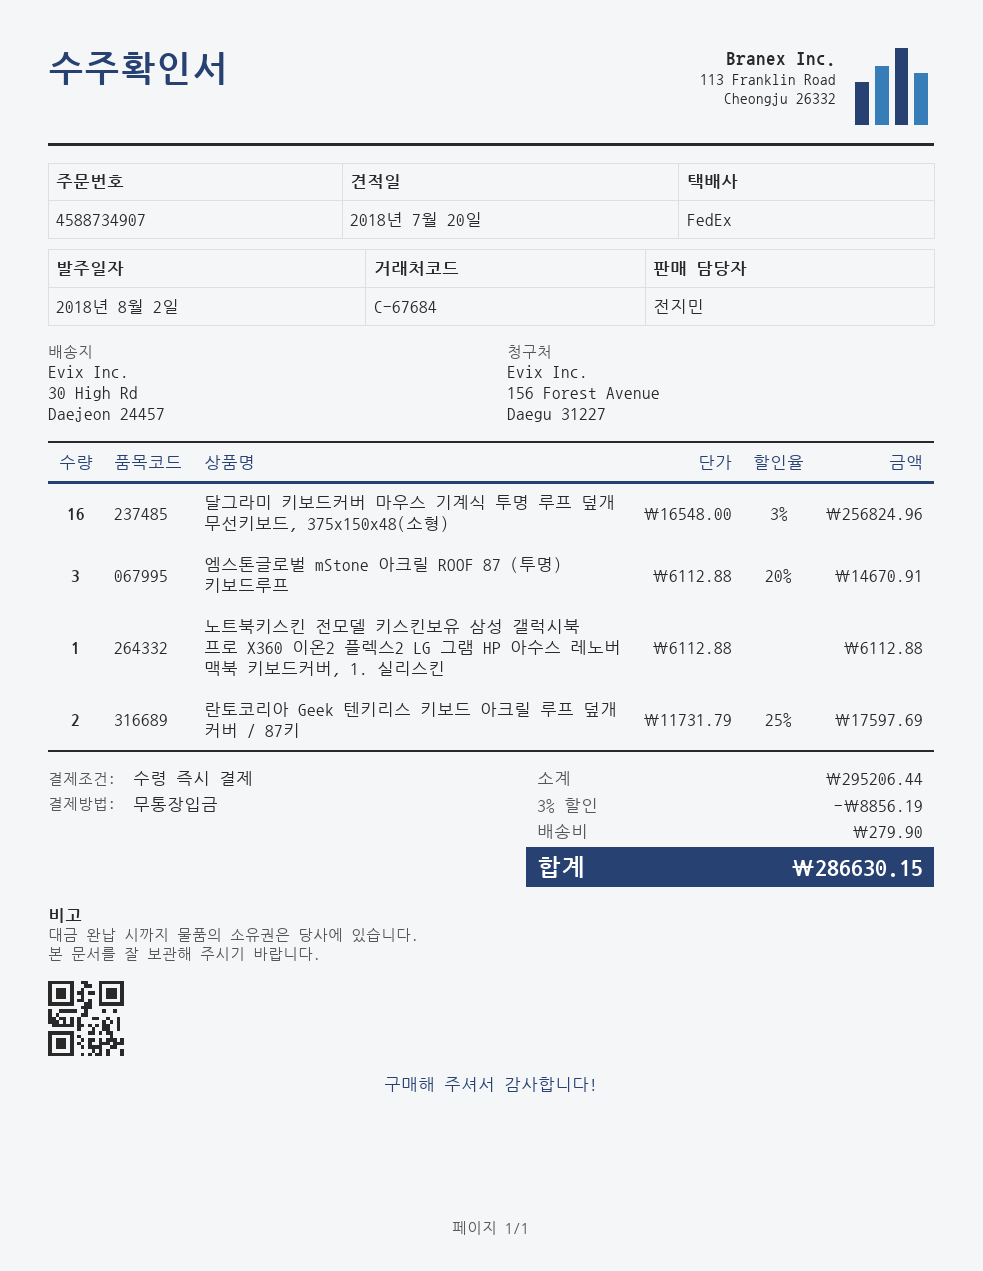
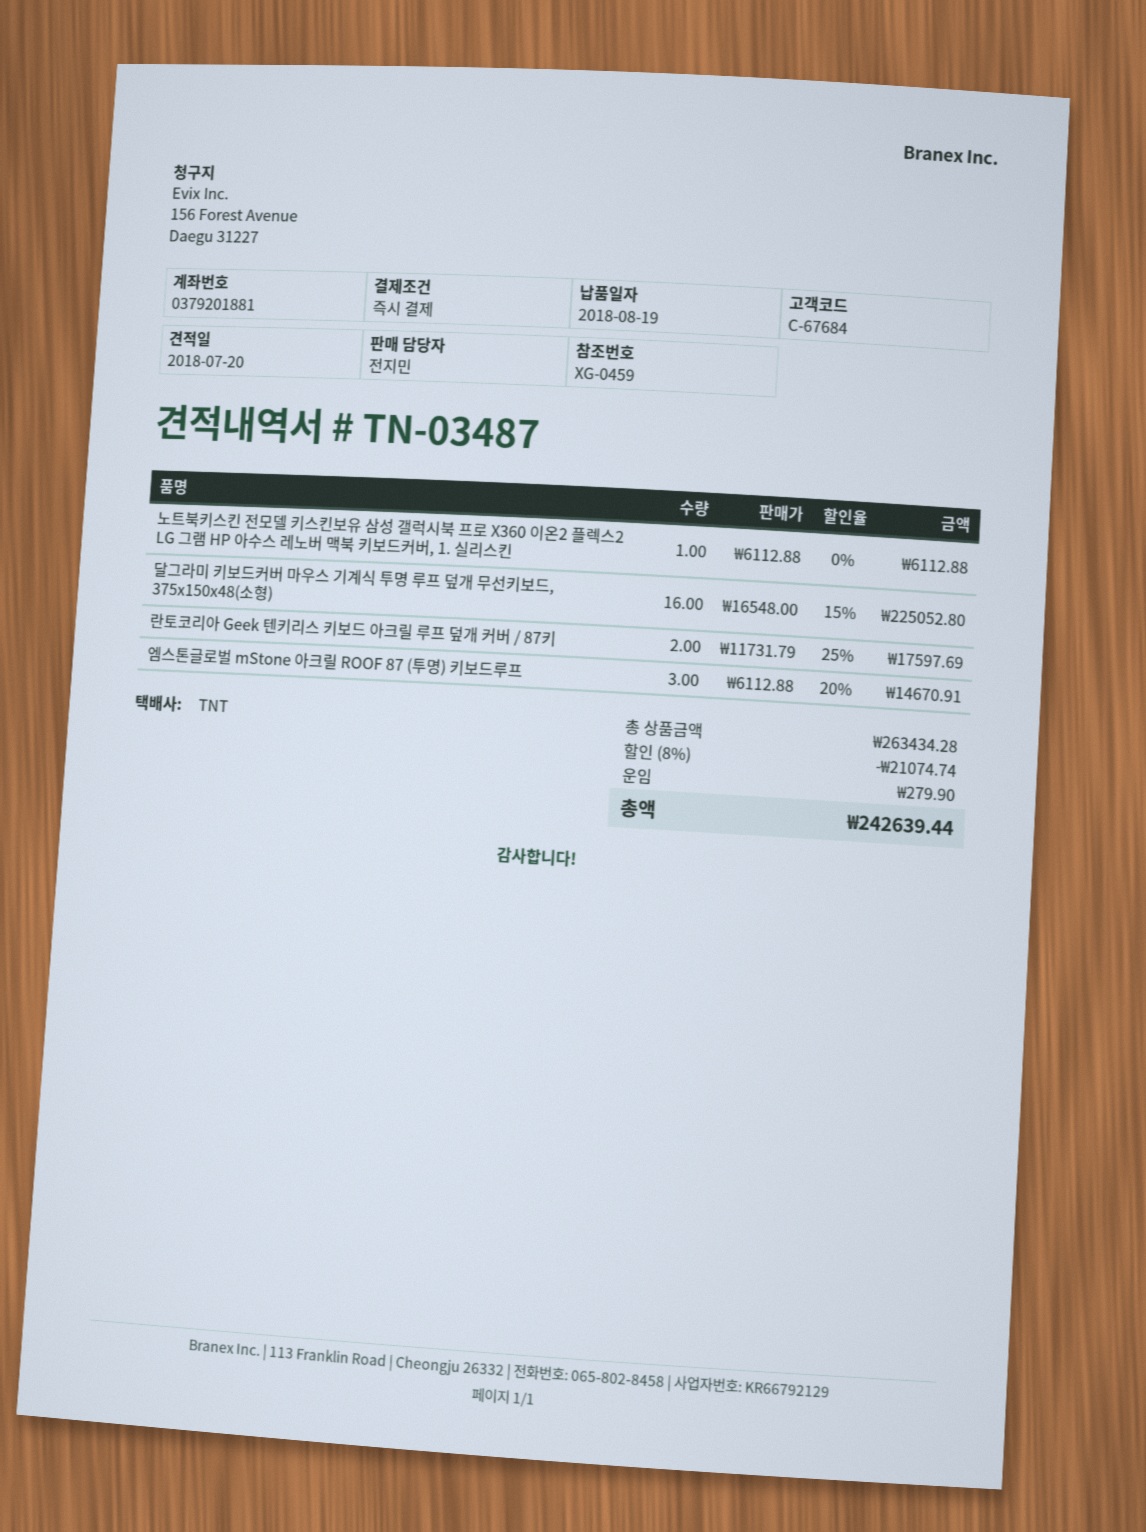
shipping method: FedEx -> TNT
달그라미 키보드커버 마우스 기계식 투명 루프 덮개 무선키보드, 375x150x48(소형): 16 x 16548.00 - 3% = 256824.96 -> 16 x 16548.00 - 15% = 225052.80
subtotal: 295206.44 -> 263434.28
discount: 3% = 8856.19 -> 8% = 21074.74
total: 286630.15 -> 242639.44

